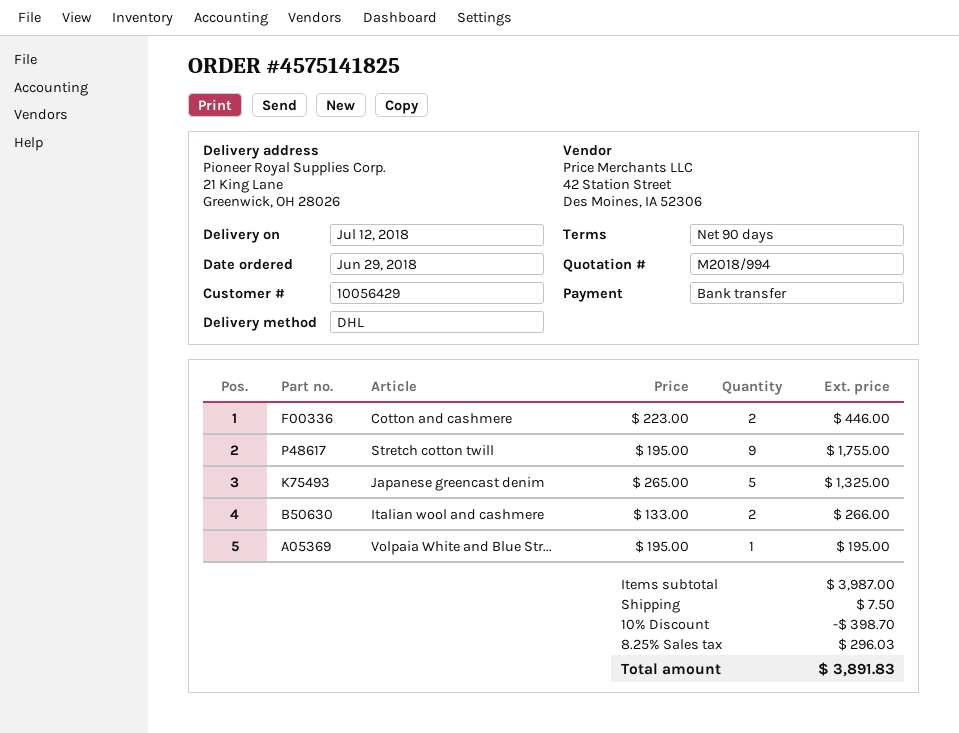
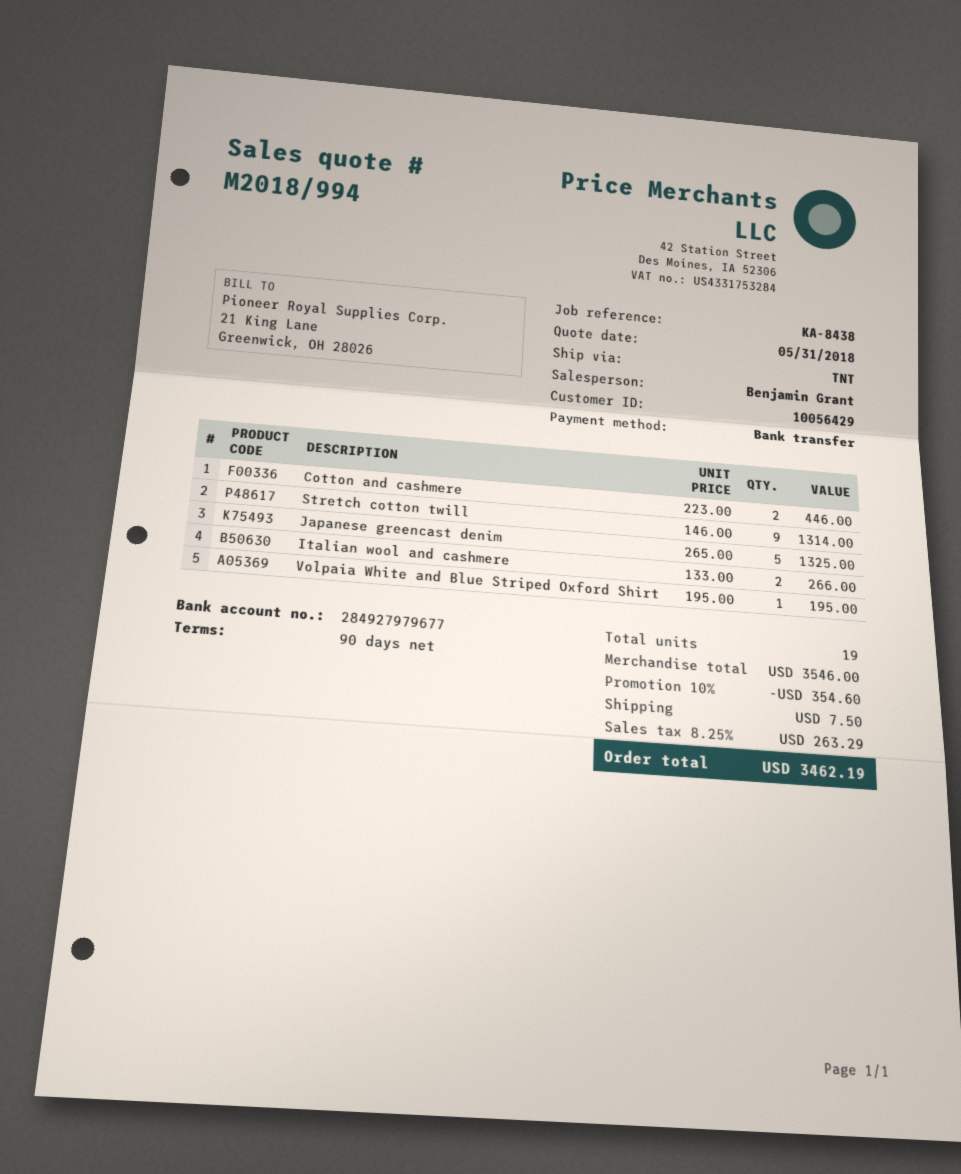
shipping method: DHL -> TNT
Stretch cotton twill: 9 x 195.00 = 1755.00 -> 9 x 146.00 = 1314.00
subtotal: 3987.00 -> 3546.00
discount: 10% = 398.70 -> 10% = 354.60
tax: 8.25% = 296.03 -> 8.25% = 263.29
total: 3891.83 -> 3462.19

